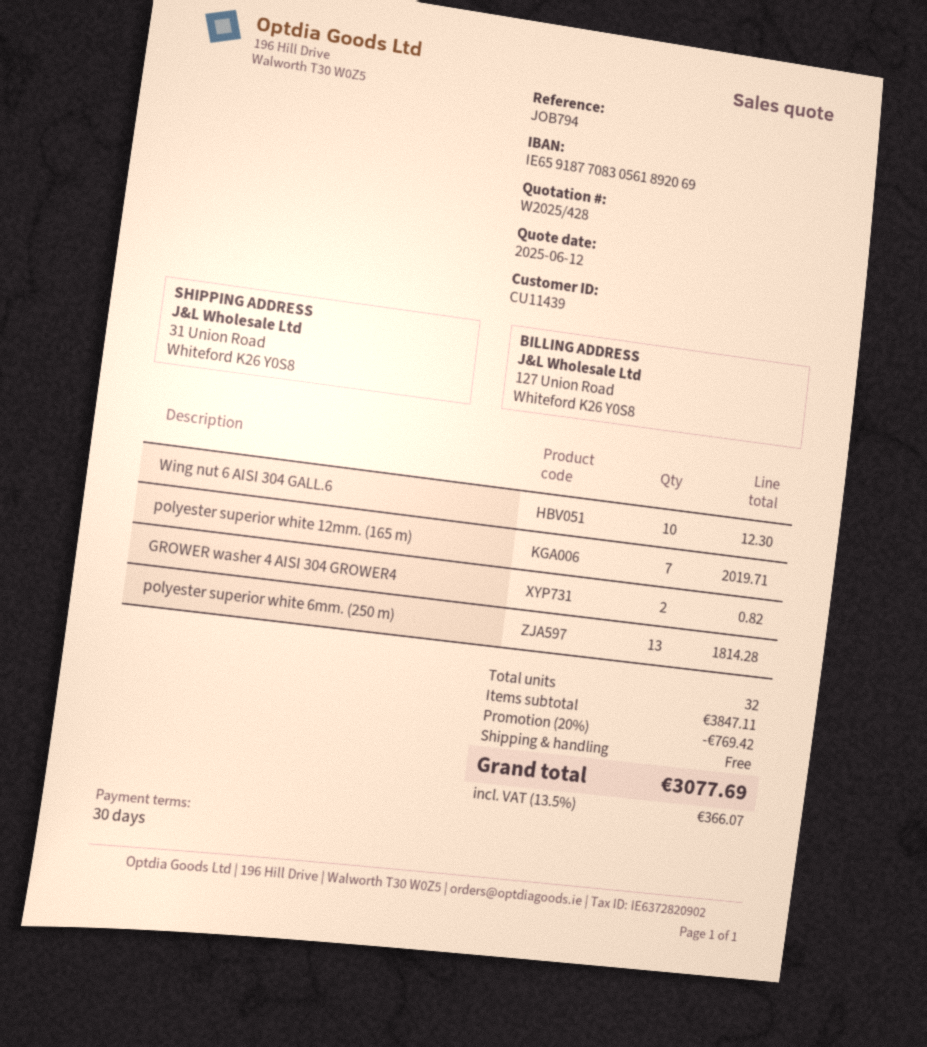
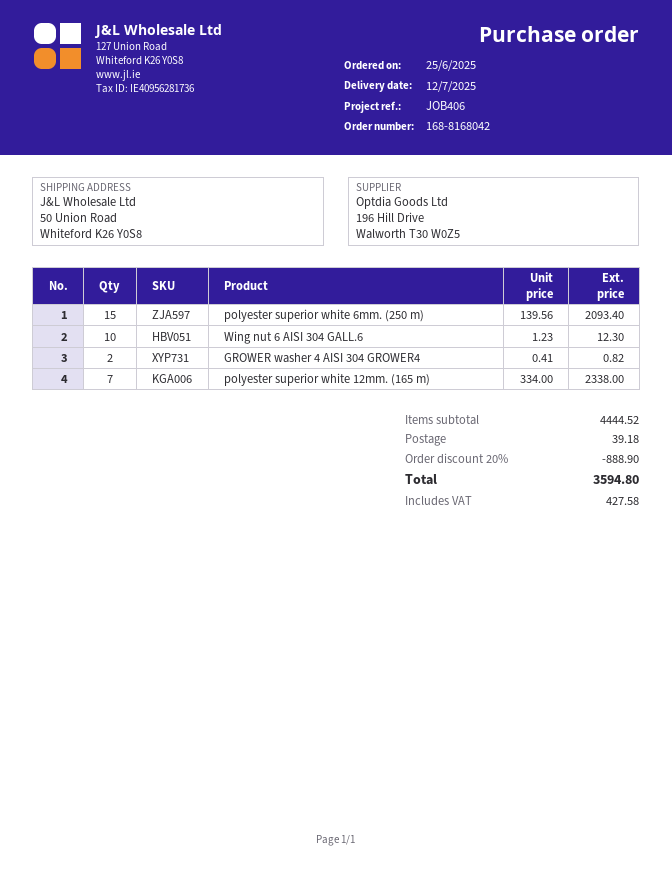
reference: JOB794 -> JOB406
ship to: 31 Union Road, Whiteford K26 Y0S8 -> 50 Union Road, Whiteford K26 Y0S8
polyester superior white 12mm. (165 m): 7 for 2019.71 -> 7 for 2338.00
polyester superior white 6mm. (250 m): 13 for 1814.28 -> 15 for 2093.40
subtotal: 3847.11 -> 4444.52
discount: 20% = 769.42 -> 20% = 888.90
shipping: 0.00 -> 39.18
tax: 366.07 -> 427.58
total: 3077.69 -> 3594.80

